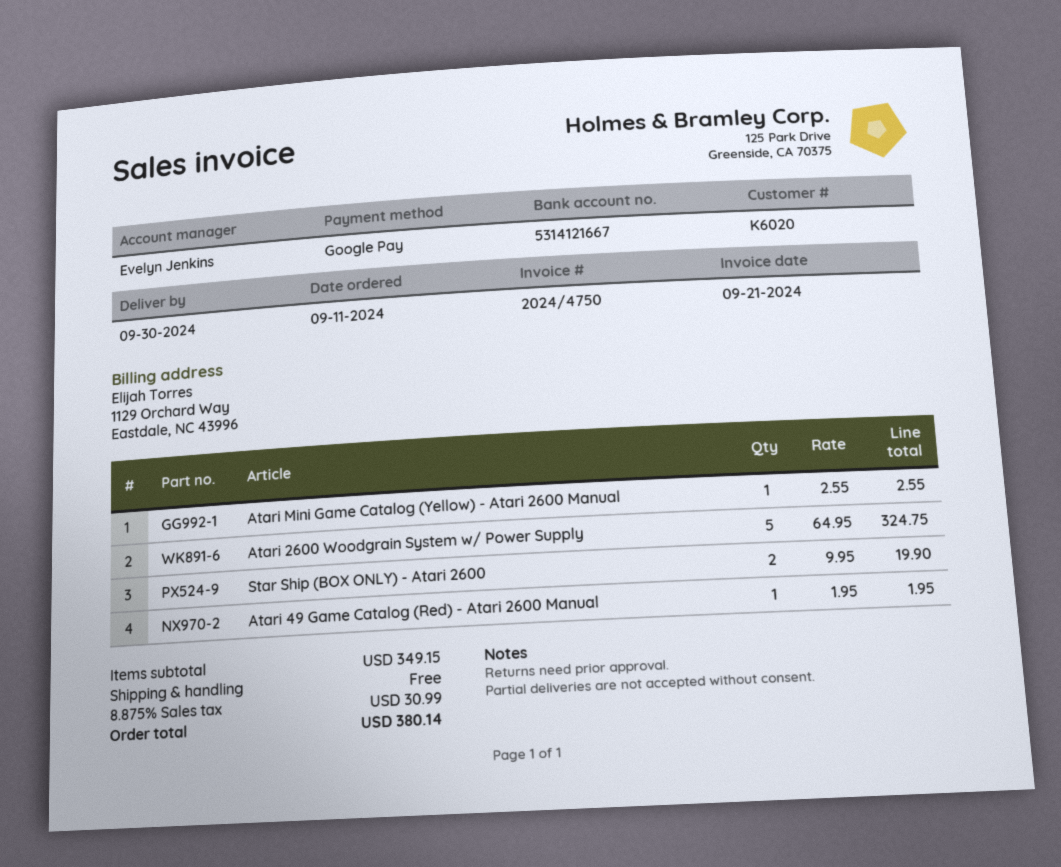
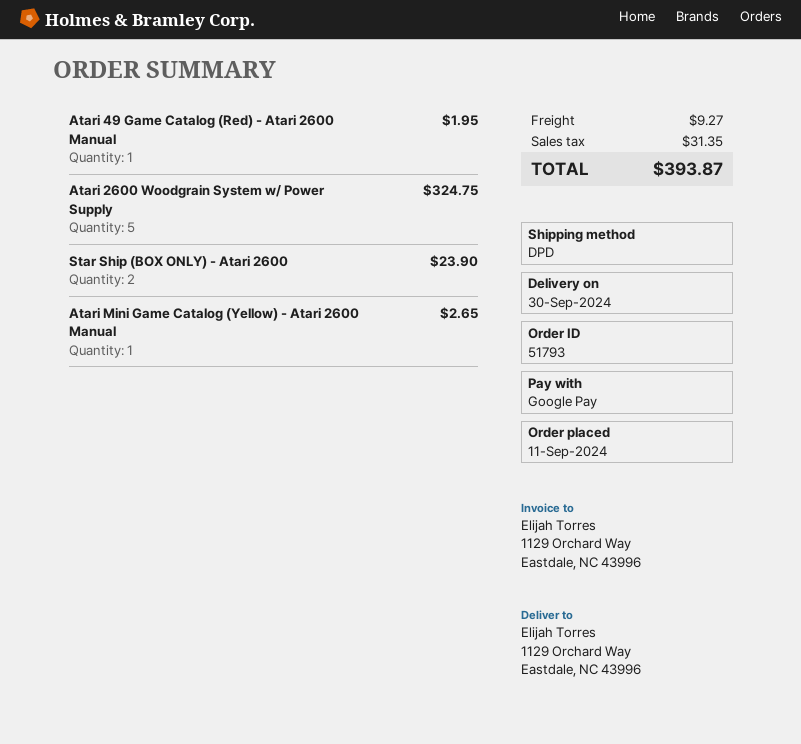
Atari Mini Game Catalog (Yellow) - Atari 2600 Manual: 1 for 2.55 -> 1 for 2.65
Star Ship (BOX ONLY) - Atari 2600: 2 for 19.90 -> 2 for 23.90
shipping: 0.00 -> 9.27
tax: 30.99 -> 31.35
total: 380.14 -> 393.87

